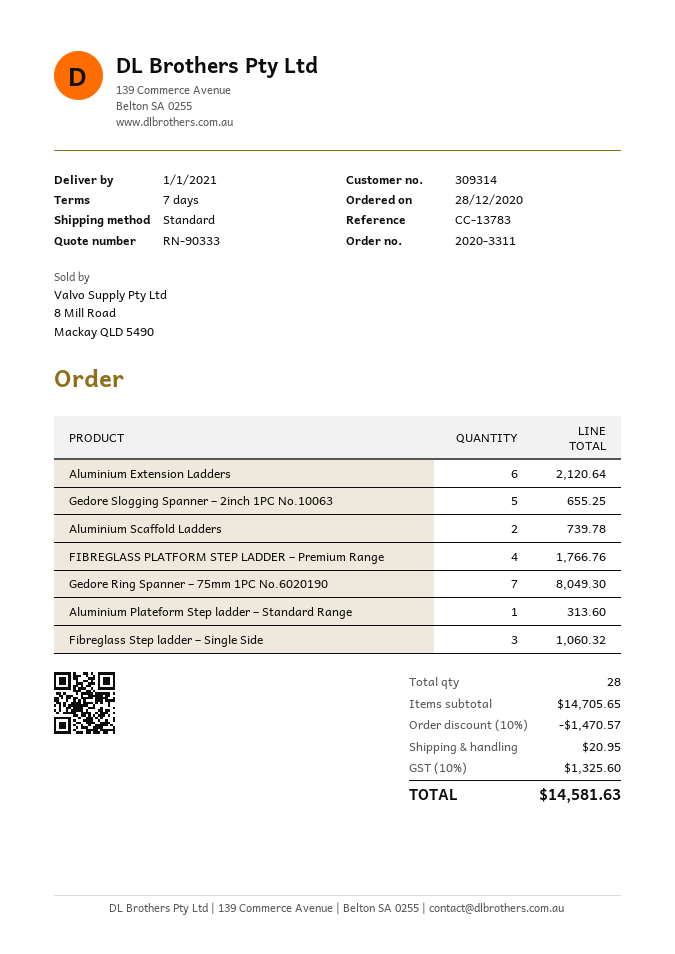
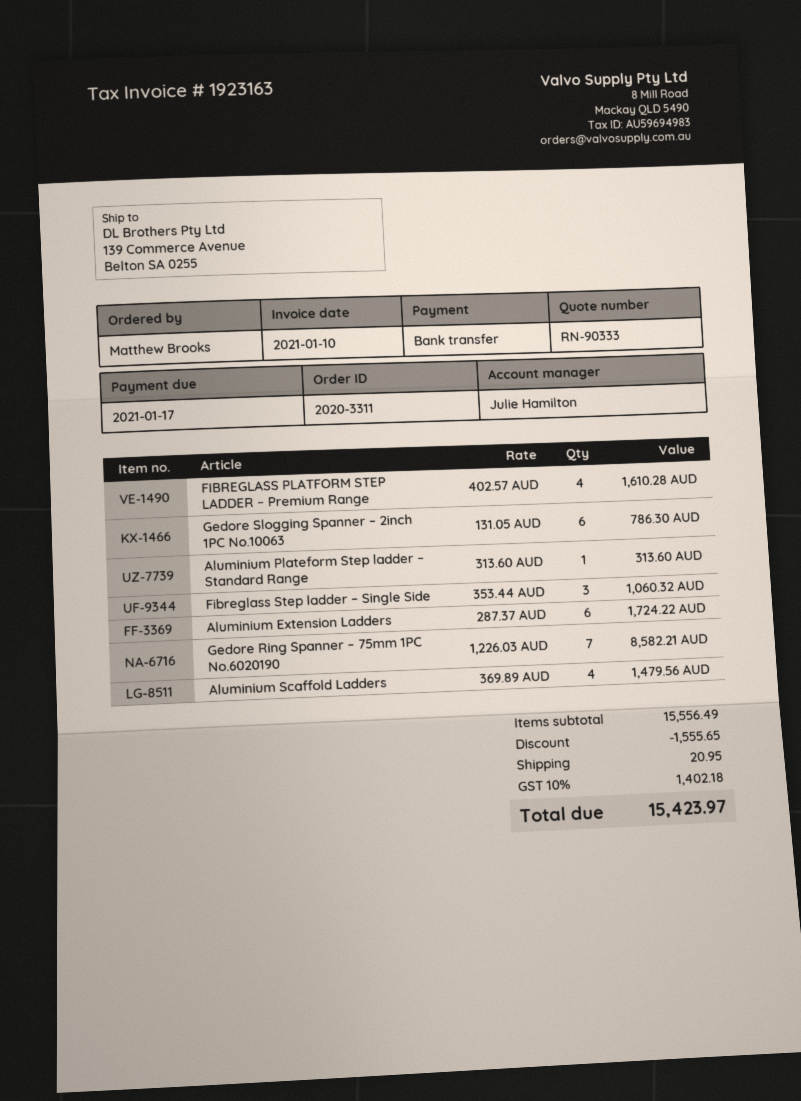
Aluminium Extension Ladders: 6 for 2120.64 -> 6 for 1724.22
Gedore Slogging Spanner – 2inch 1PC No.10063: 5 for 655.25 -> 6 for 786.30
Aluminium Scaffold Ladders: 2 for 739.78 -> 4 for 1479.56
FIBREGLASS PLATFORM STEP LADDER – Premium Range: 4 for 1766.76 -> 4 for 1610.28
Gedore Ring Spanner – 75mm 1PC No.6020190: 7 for 8049.30 -> 7 for 8582.21
subtotal: 14705.65 -> 15556.49
discount: 1470.57 -> 1555.65
tax: 10% = 1325.60 -> 10% = 1402.18
total: 14581.63 -> 15423.97

